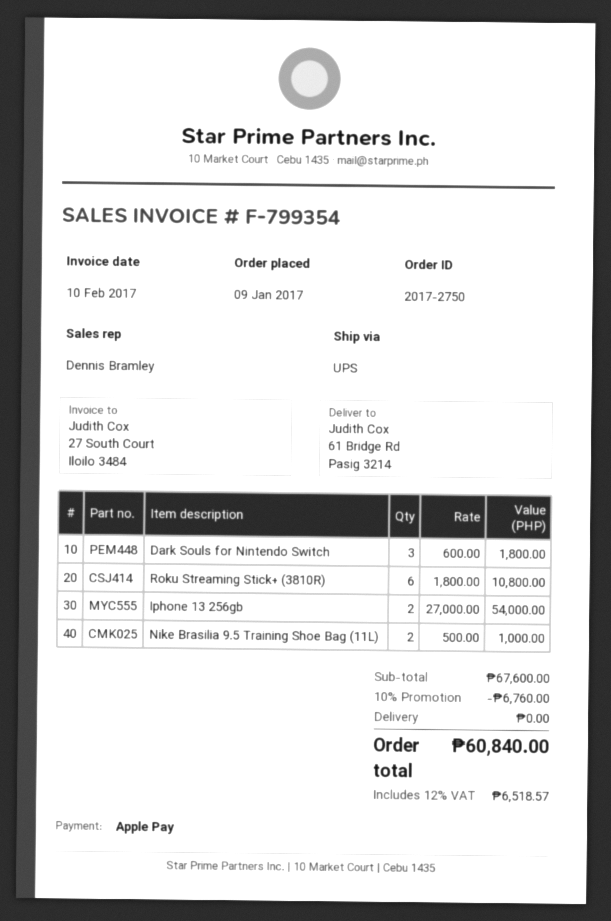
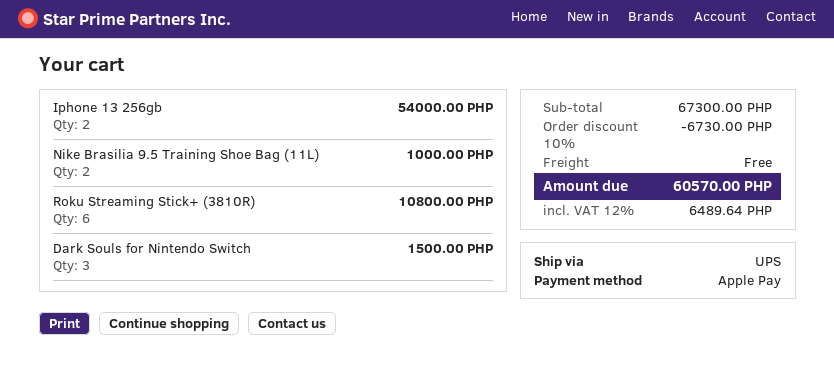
Dark Souls for Nintendo Switch: 3 for 1800.00 -> 3 for 1500.00
subtotal: 67600.00 -> 67300.00
discount: 10% = 6760.00 -> 10% = 6730.00
tax: 12% = 6518.57 -> 12% = 6489.64
total: 60840.00 -> 60570.00

